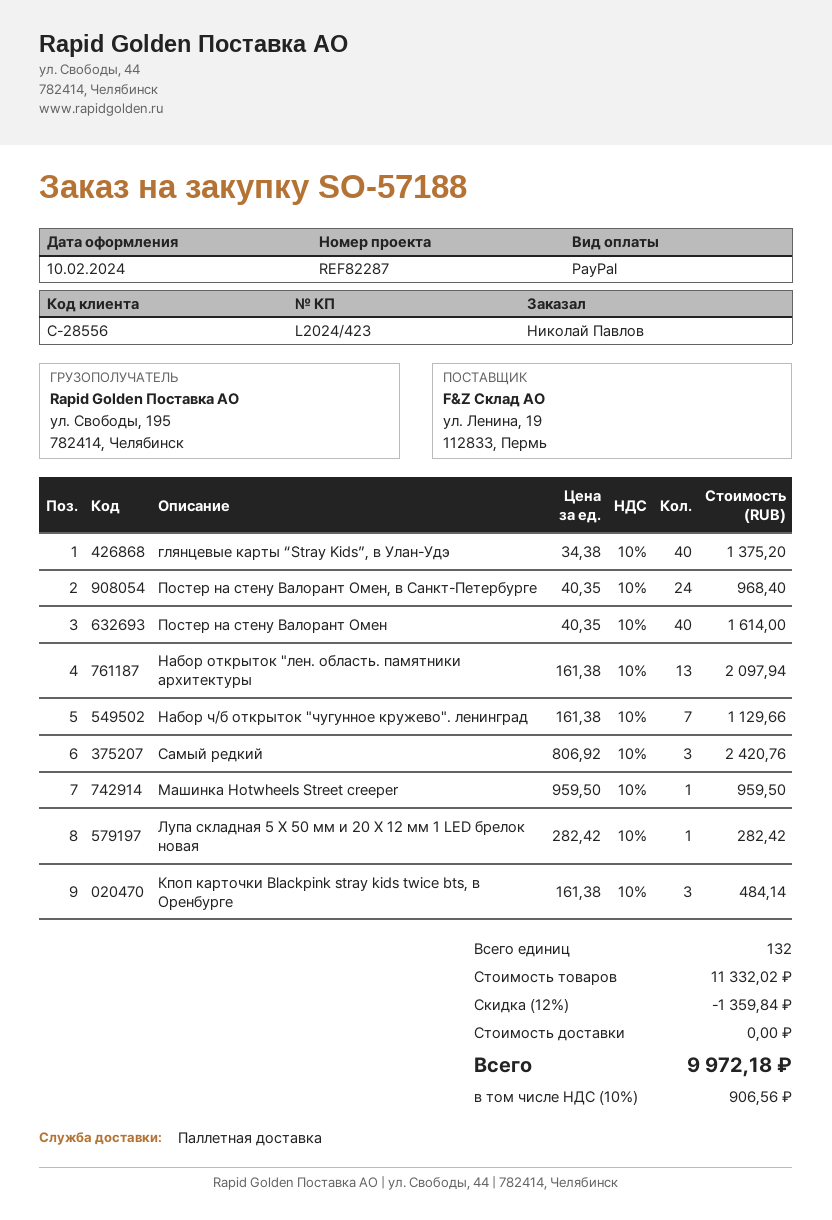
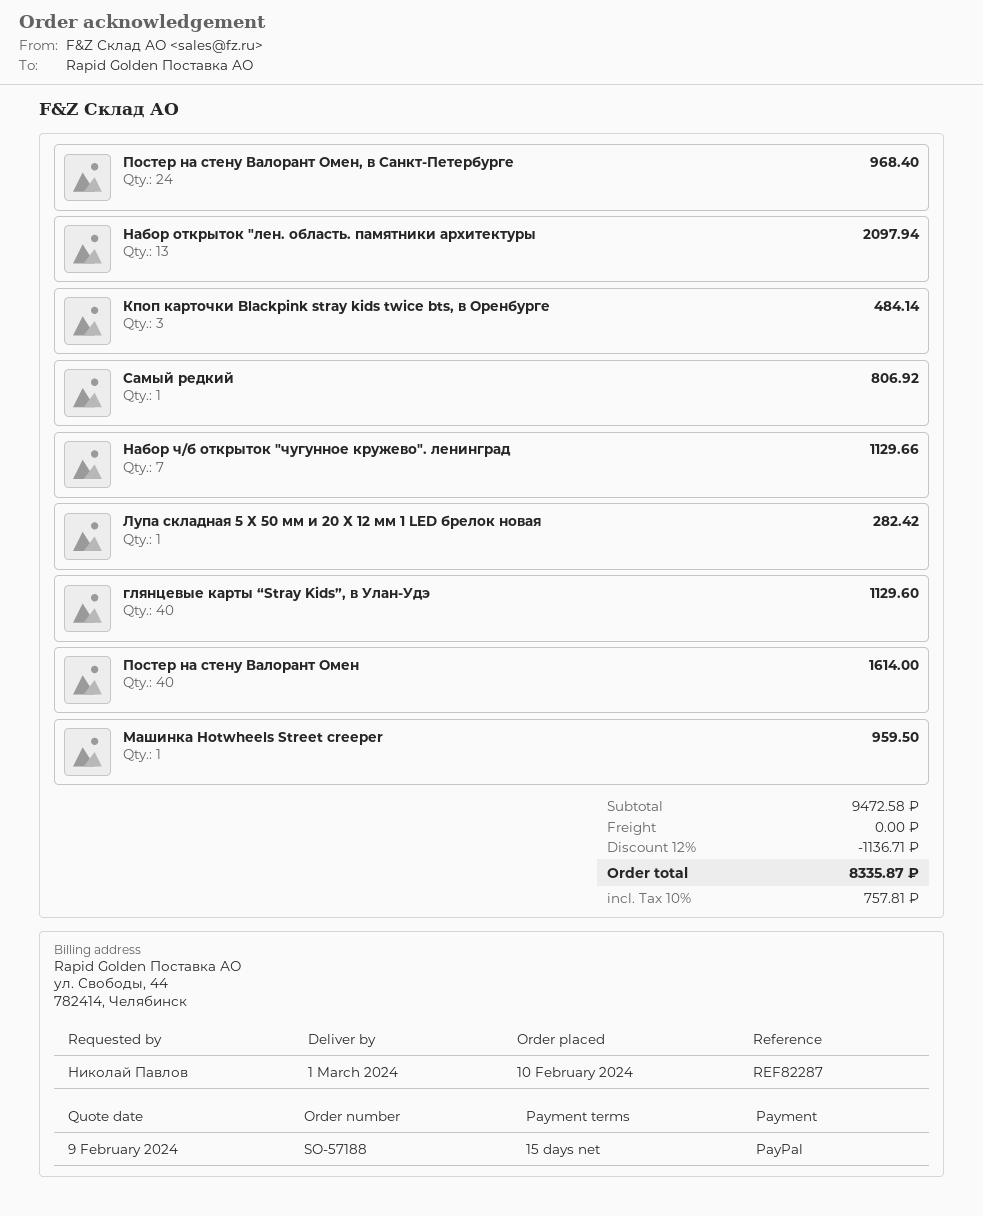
глянцевые карты “Stray Kids”, в Улан-Удэ: 40 for 1375.20 -> 40 for 1129.60
Самый редкий: 3 for 2420.76 -> 1 for 806.92
subtotal: 11332.02 -> 9472.58
discount: 12% = 1359.84 -> 12% = 1136.71
tax: 10% = 906.56 -> 10% = 757.81
total: 9972.18 -> 8335.87

